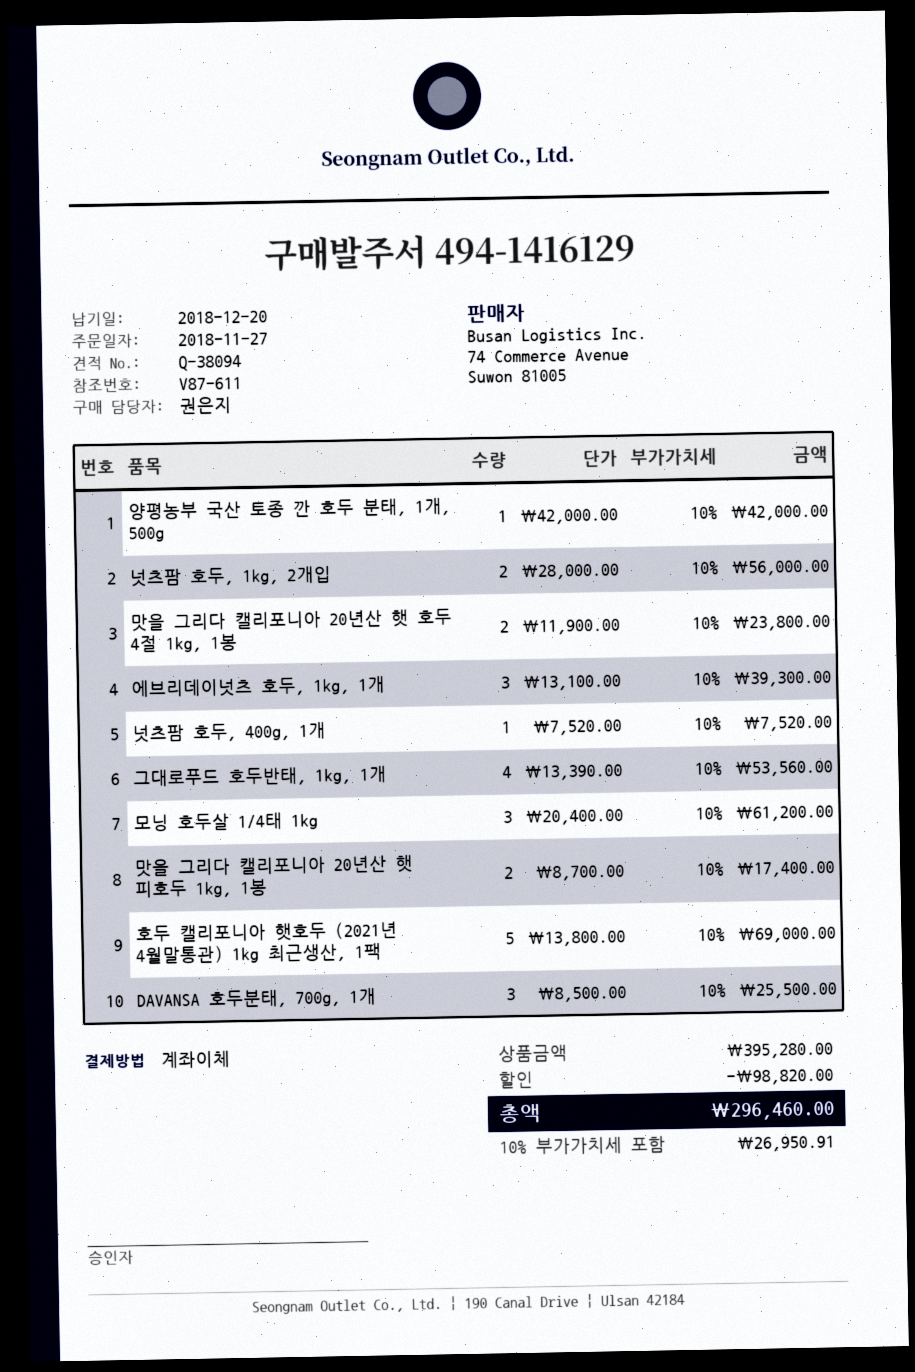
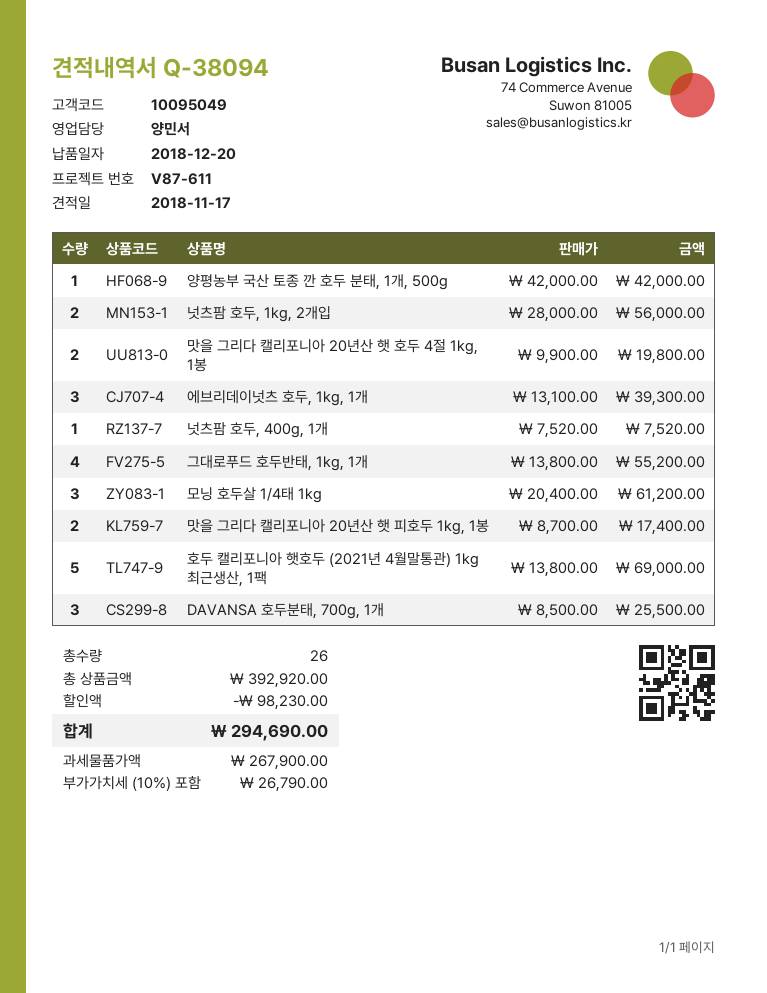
맛을 그리다 캘리포니아 20년산 햇 호두 4절 1kg, 1봉: 2 x 11900.00 = 23800.00 -> 2 x 9900.00 = 19800.00
그대로푸드 호두반태, 1kg, 1개: 4 x 13390.00 = 53560.00 -> 4 x 13800.00 = 55200.00
subtotal: 395280.00 -> 392920.00
discount: 98820.00 -> 98230.00
tax: 10% = 26950.91 -> 10% = 26790.00
total: 296460.00 -> 294690.00

